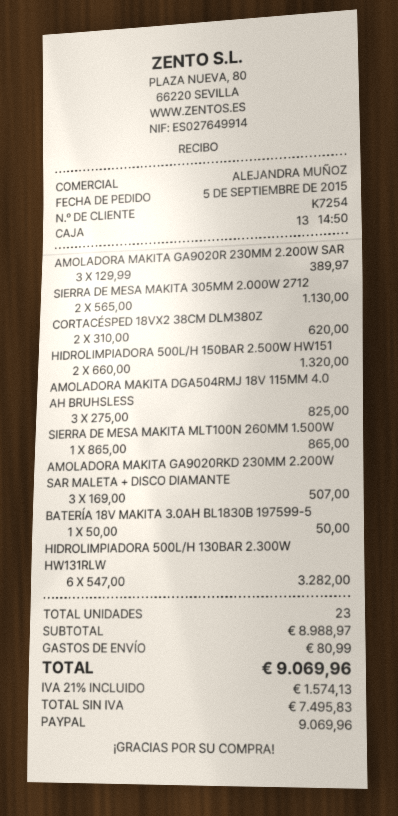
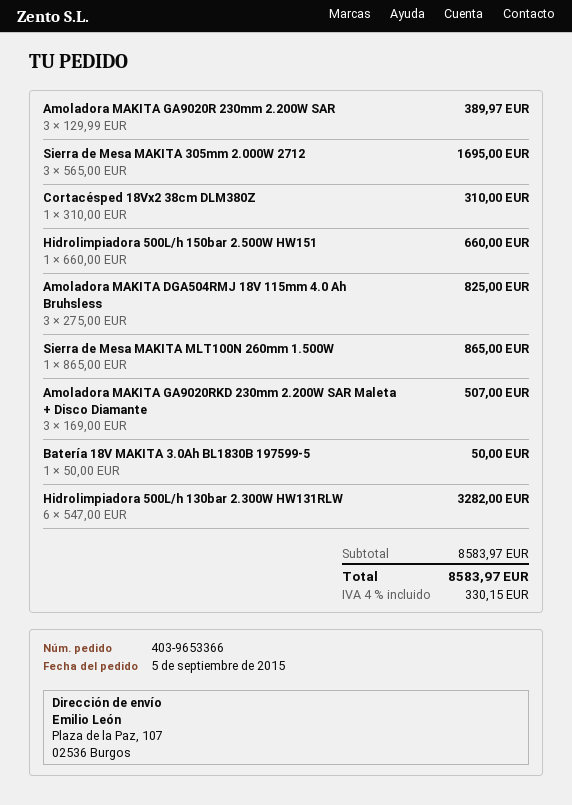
SIERRA DE MESA MAKITA 305MM 2.000W 2712: 2 x 565.00 = 1130.00 -> 3 x 565.00 = 1695.00
CORTACÉSPED 18VX2 38CM DLM380Z: 2 x 310.00 = 620.00 -> 1 x 310.00 = 310.00
HIDROLIMPIADORA 500L/H 150BAR 2.500W HW151: 2 x 660.00 = 1320.00 -> 1 x 660.00 = 660.00
subtotal: 8988.97 -> 8583.97
shipping: 80.99 -> none
tax: 21% = 1574.13 -> 4% = 330.15
total: 9069.96 -> 8583.97

